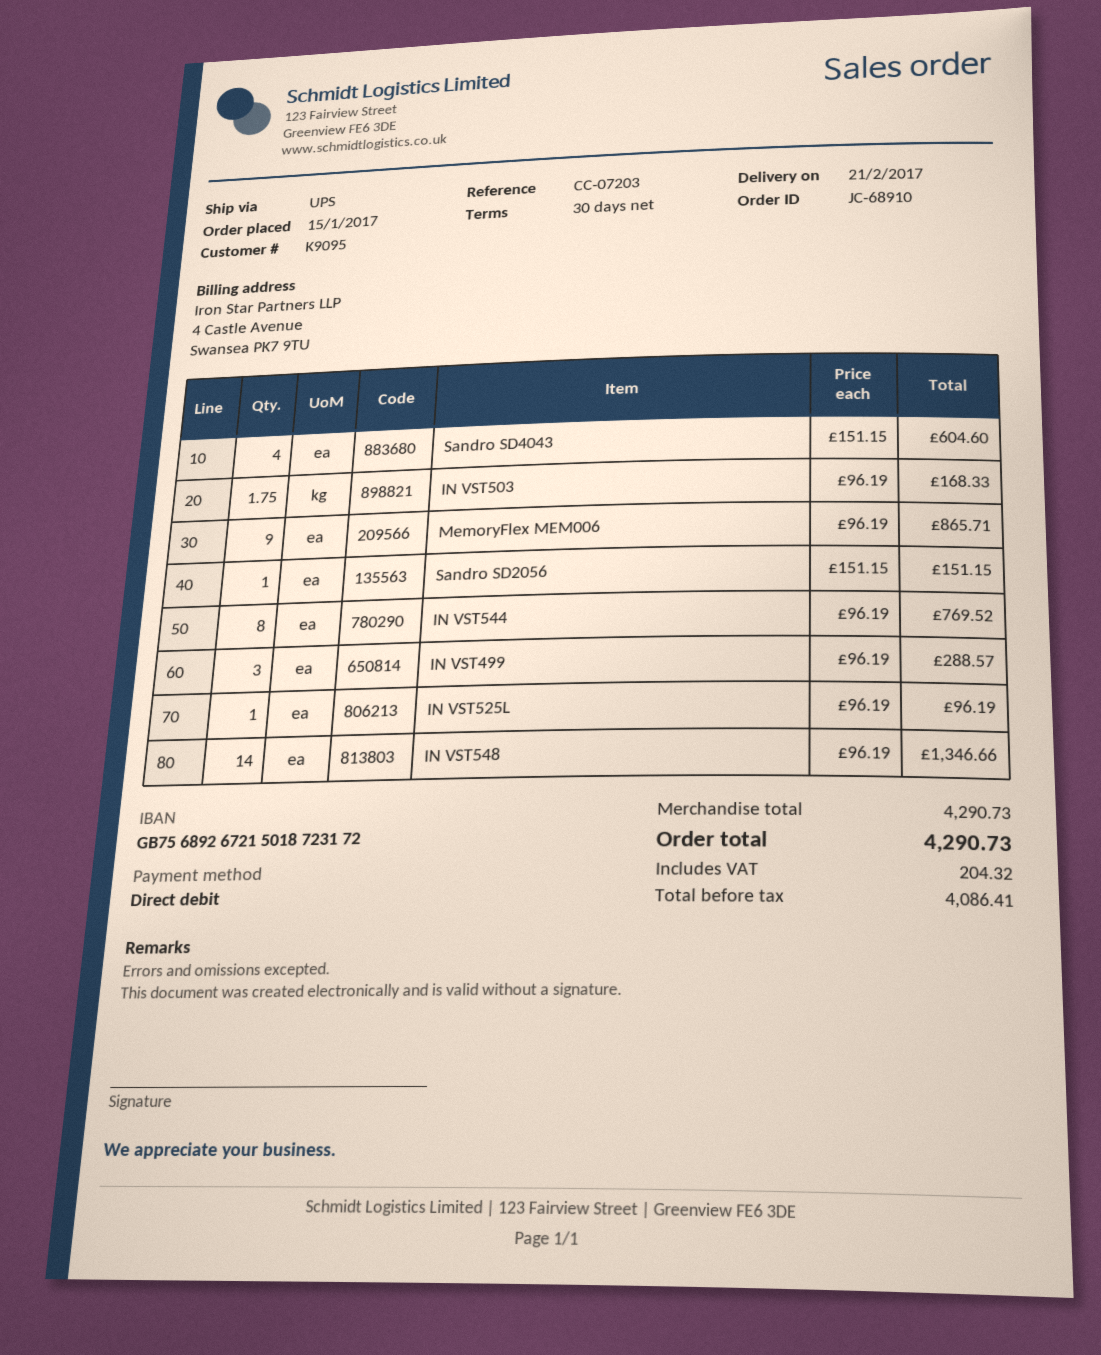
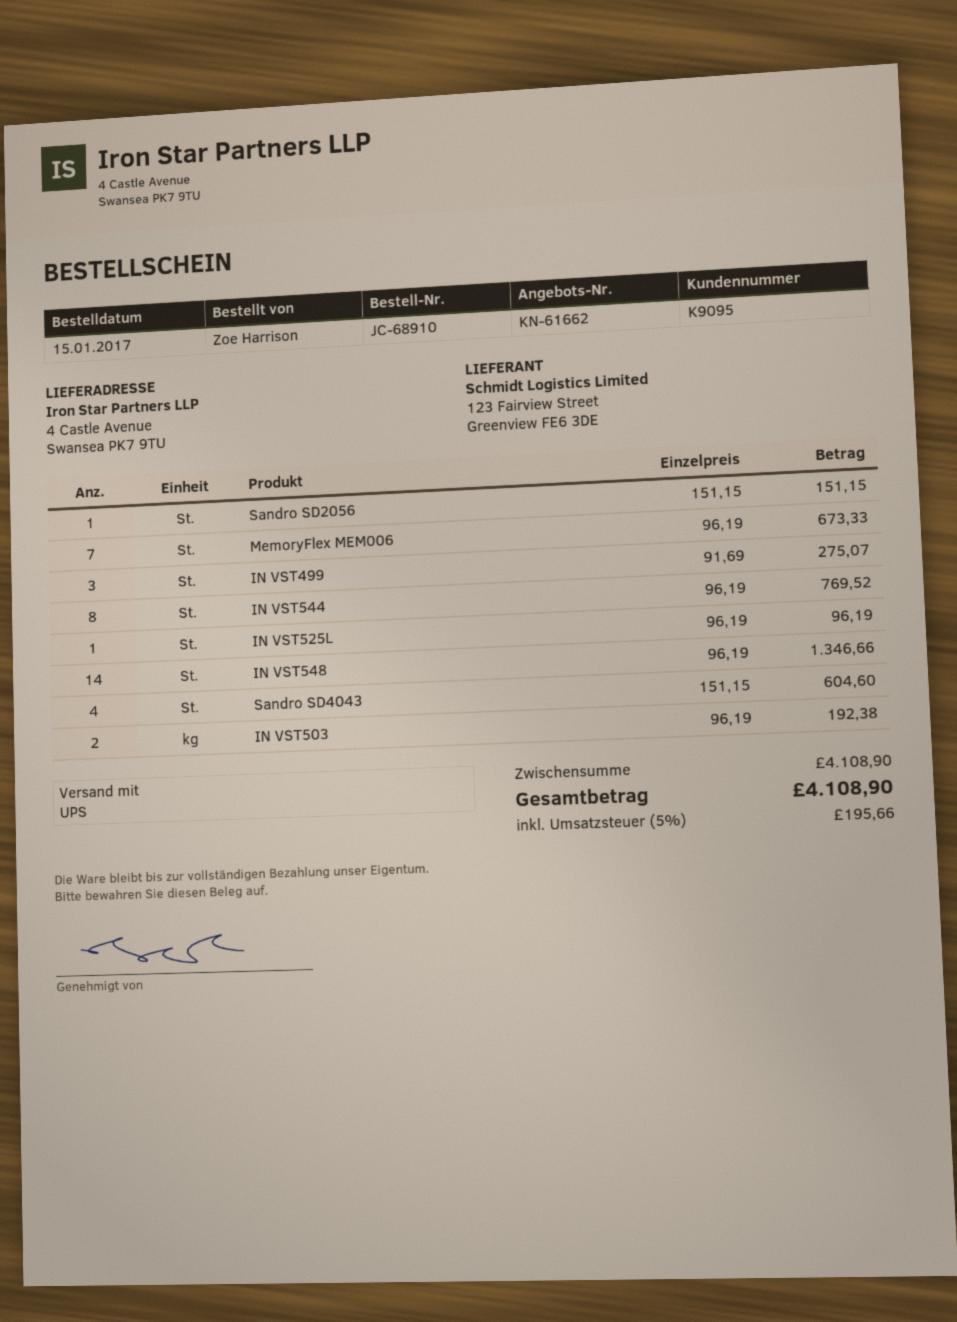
IN VST503: 1.75 x 96.19 = 168.33 -> 2 x 96.19 = 192.38
MemoryFlex MEM006: 9 x 96.19 = 865.71 -> 7 x 96.19 = 673.33
IN VST499: 3 x 96.19 = 288.57 -> 3 x 91.69 = 275.07
subtotal: 4290.73 -> 4108.90
tax: 204.32 -> 195.66
total: 4290.73 -> 4108.90

